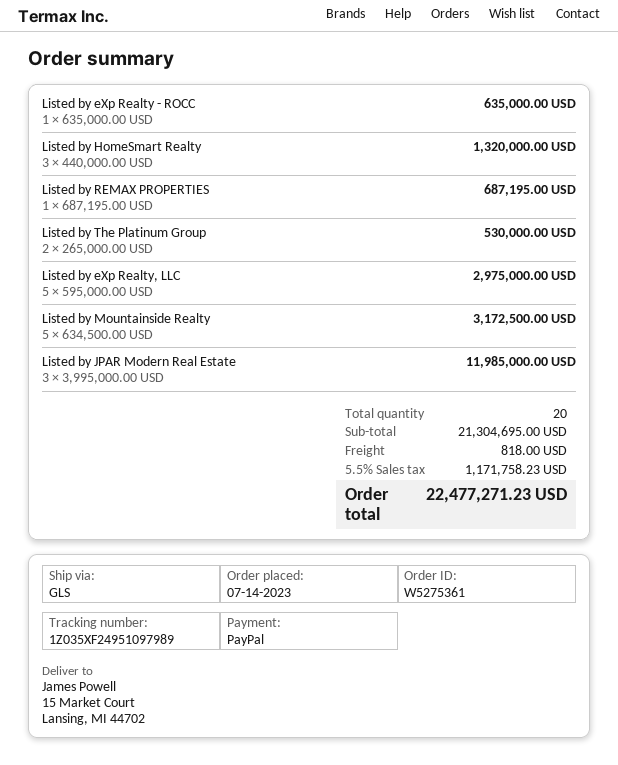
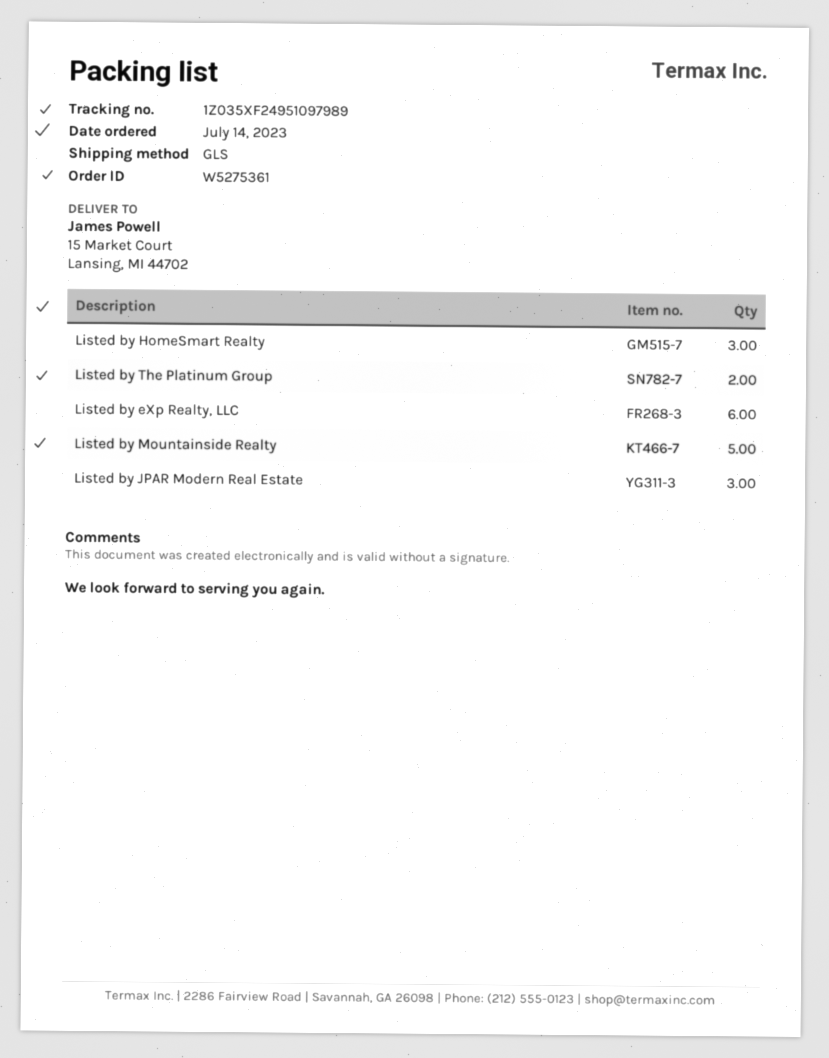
Listed by eXp Realty - ROCC: 1 -> none
Listed by REMAX PROPERTIES: 1 -> none
Listed by eXp Realty, LLC: 5 -> 6

